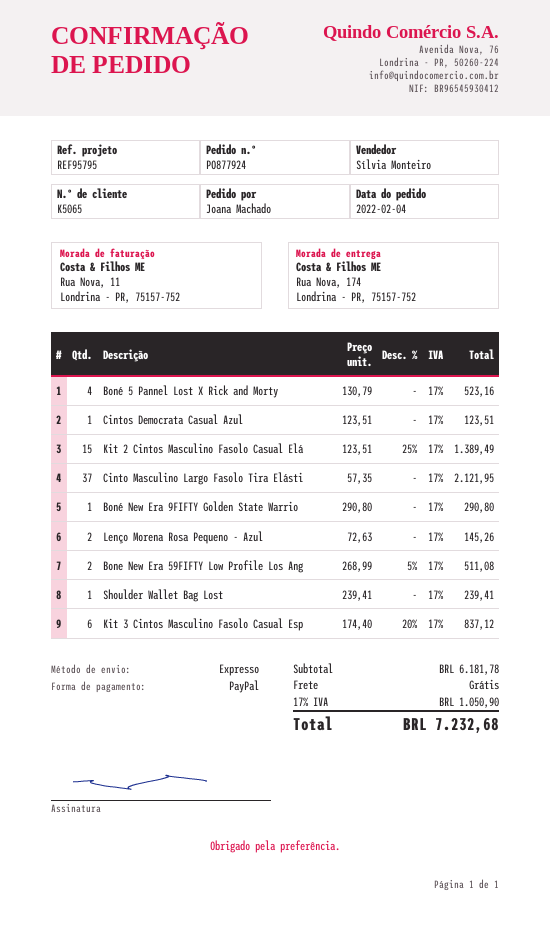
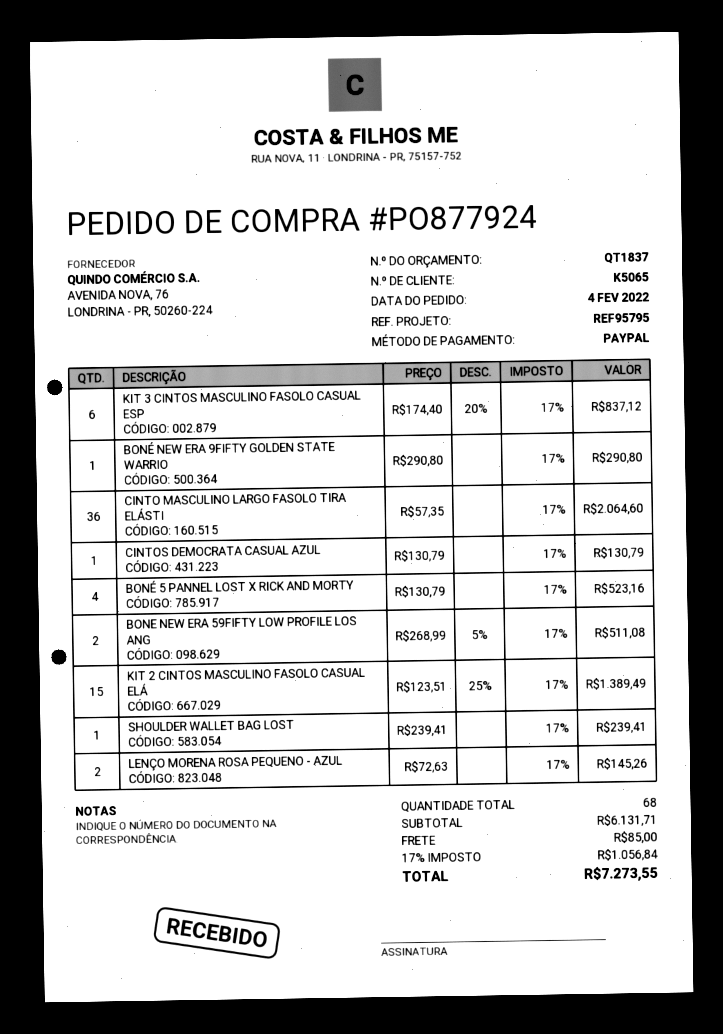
Cintos Democrata Casual Azul: 1 x 123.51 = 123.51 -> 1 x 130.79 = 130.79
Cinto Masculino Largo Fasolo Tira Elásti: 37 x 57.35 = 2121.95 -> 36 x 57.35 = 2064.60
subtotal: 6181.78 -> 6131.71
shipping: 0.00 -> 85.00
tax: 17% = 1050.90 -> 17% = 1056.84
total: 7232.68 -> 7273.55

